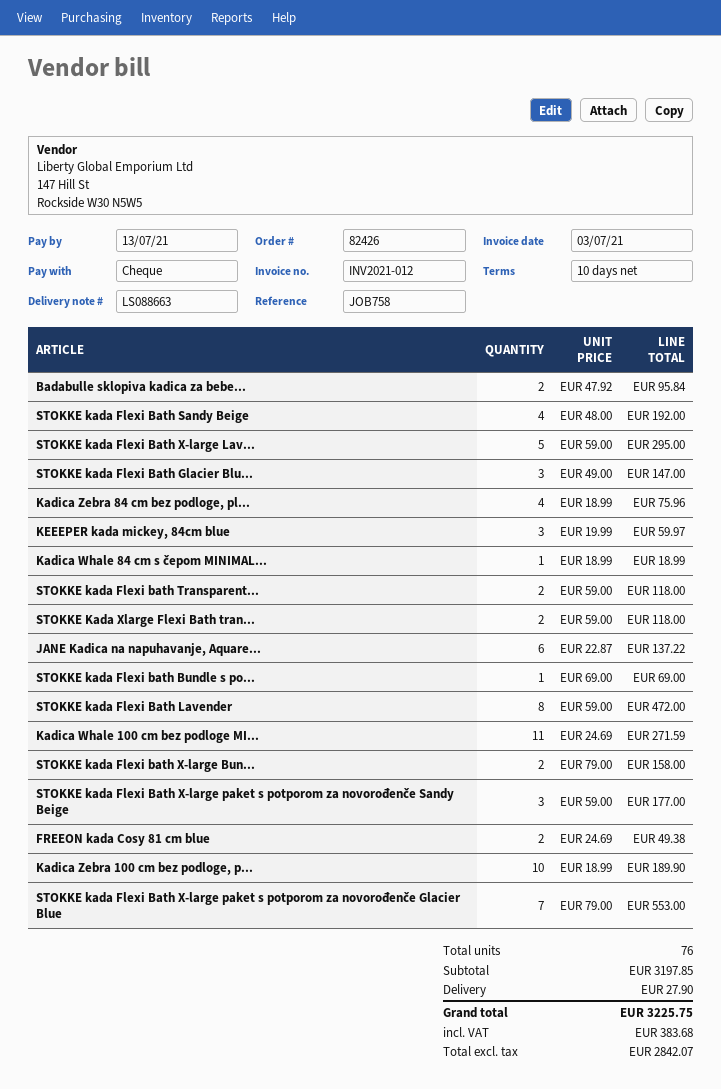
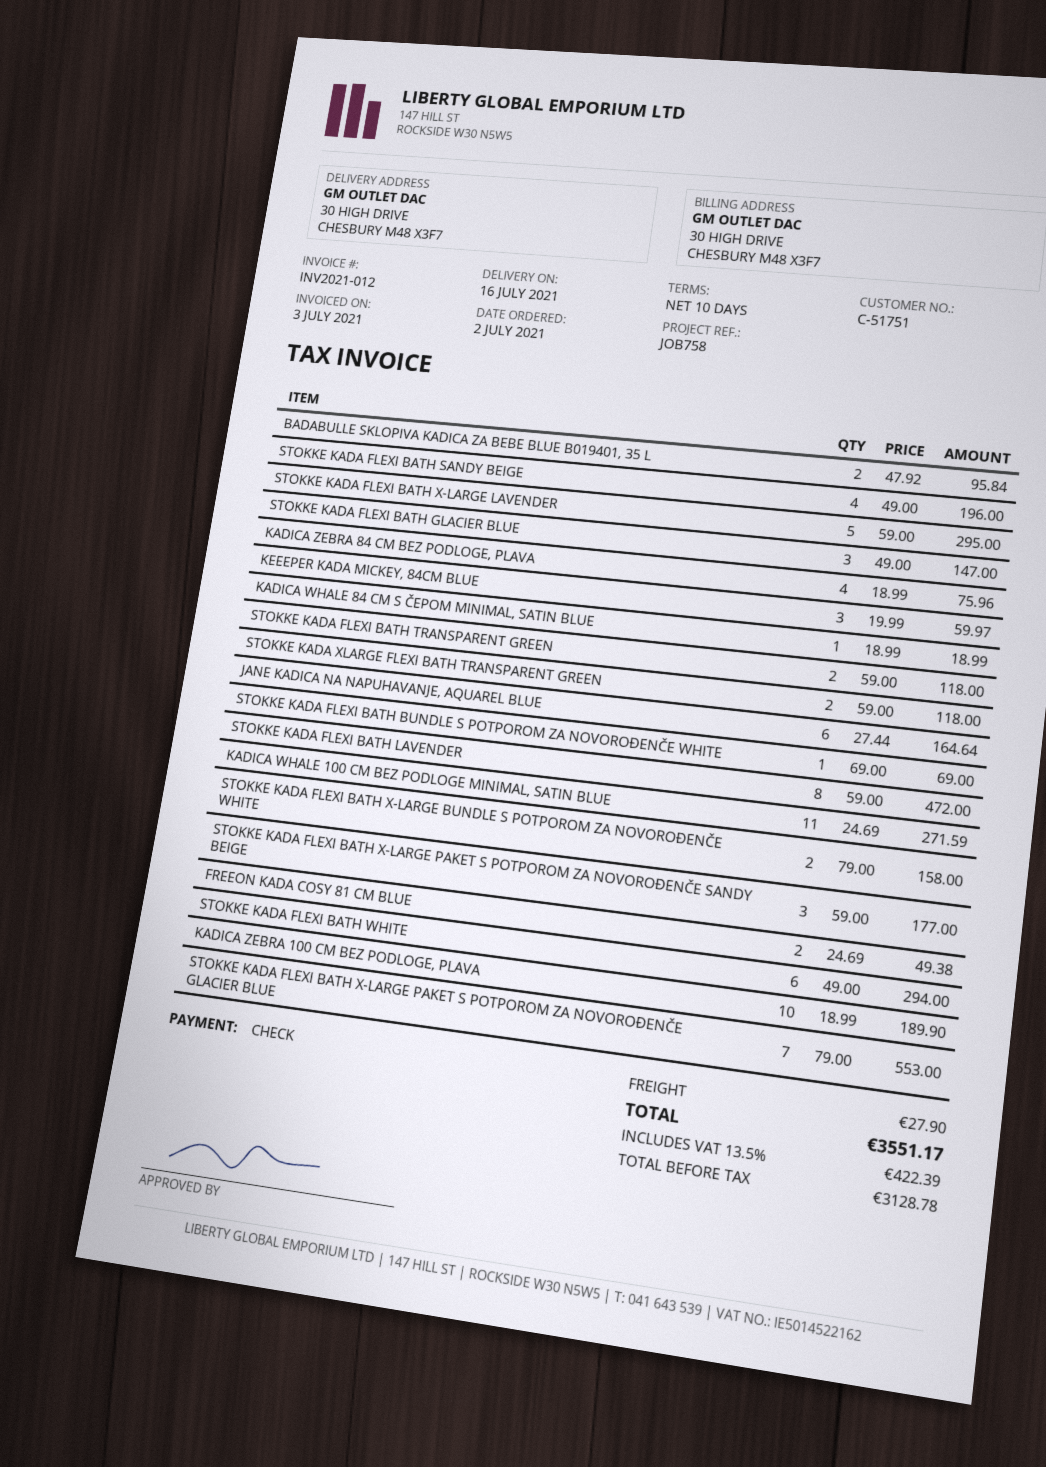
STOKKE kada Flexi Bath Sandy Beige: 4 x 48.00 = 192.00 -> 4 x 49.00 = 196.00
JANE Kadica na napuhavanje, Aquare...: 6 x 22.87 = 137.22 -> 6 x 27.44 = 164.64
STOKKE KADA FLEXI BATH WHITE: none -> 6 x 49.00 = 294.00
net: 2842.07 -> 3128.78
tax: 383.68 -> 422.39
total: 3225.75 -> 3551.17

